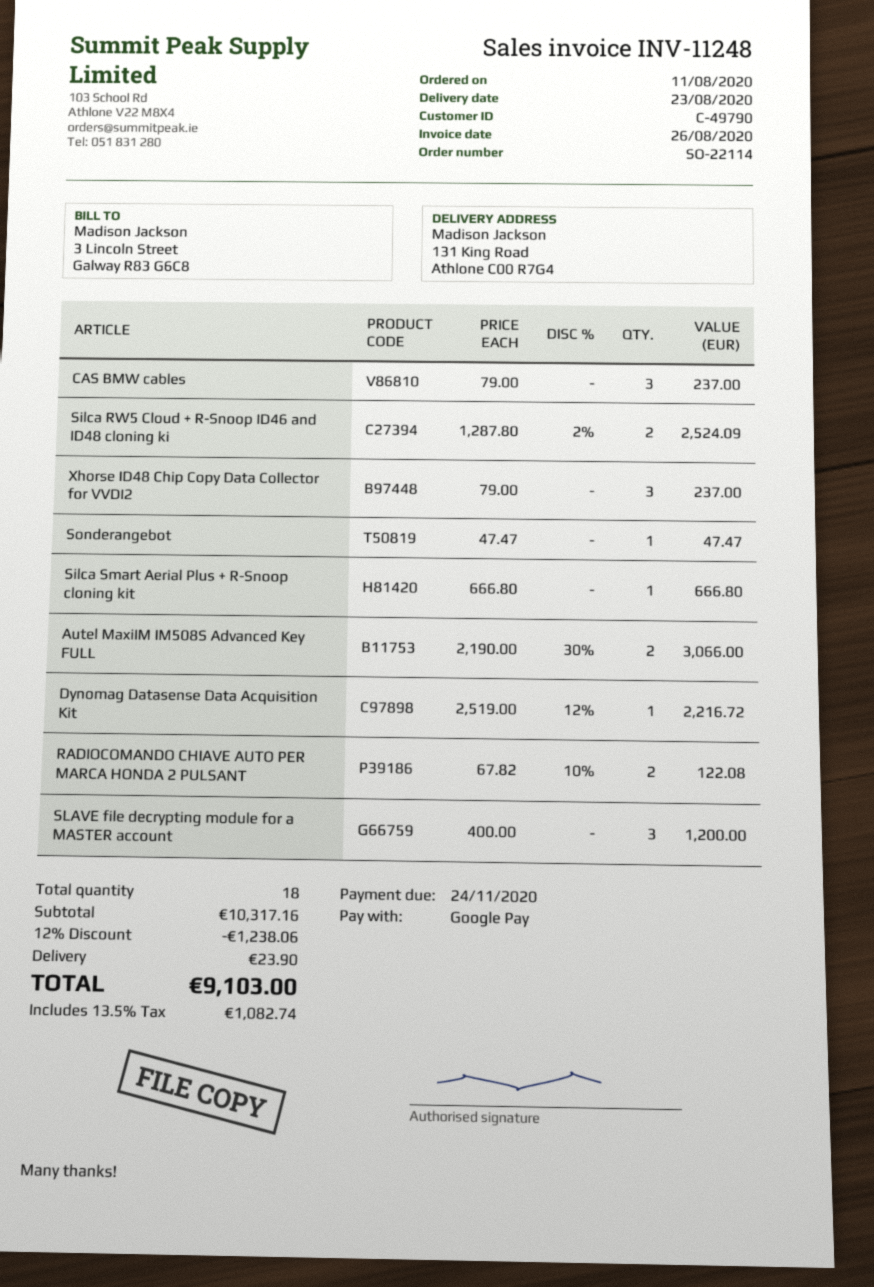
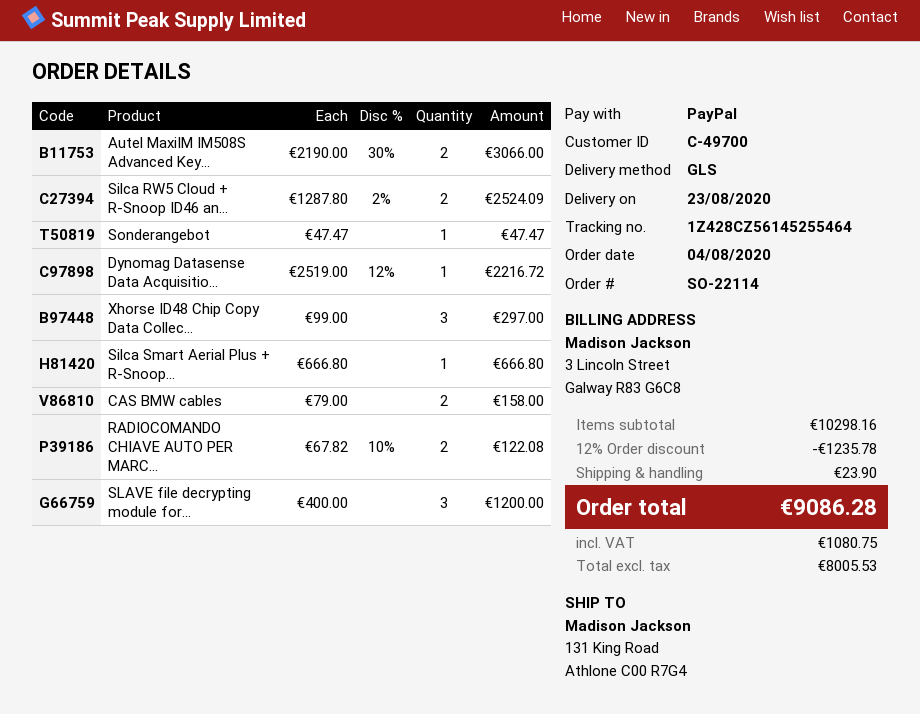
order date: 2020-08-11 -> 2020-08-04
customer number: C-49790 -> C-49700
payment method: Google Pay -> PayPal
CAS BMW cables: 3 x 79.00 = 237.00 -> 2 x 79.00 = 158.00
Xhorse ID48 Chip Copy Data Collector for VVDI2: 3 x 79.00 = 237.00 -> 3 x 99.00 = 297.00
subtotal: 10317.16 -> 10298.16
discount: 12% = 1238.06 -> 12% = 1235.78
tax: 1082.74 -> 1080.75
total: 9103.00 -> 9086.28

